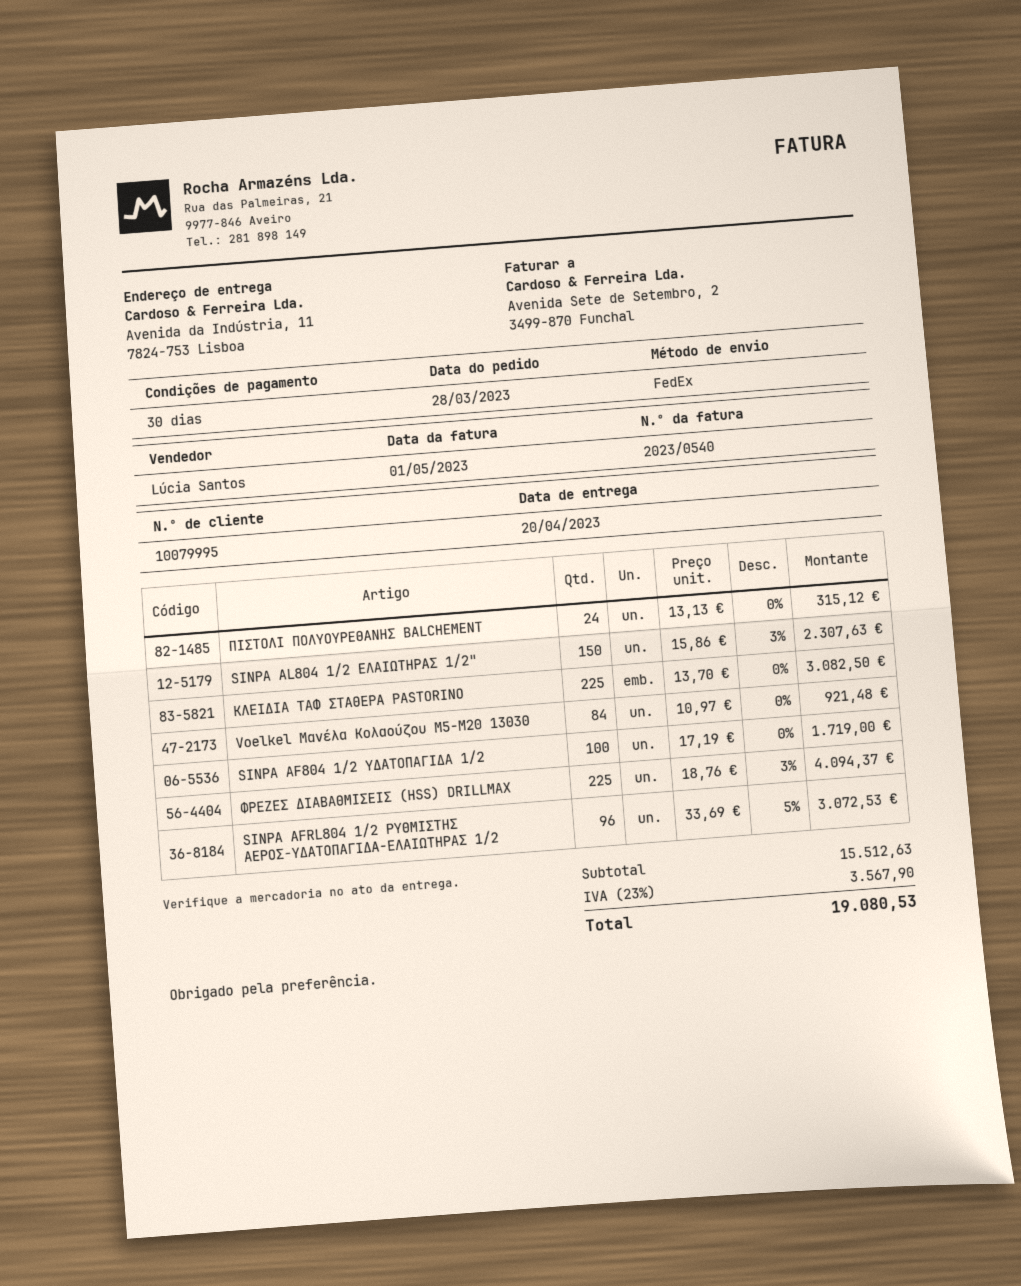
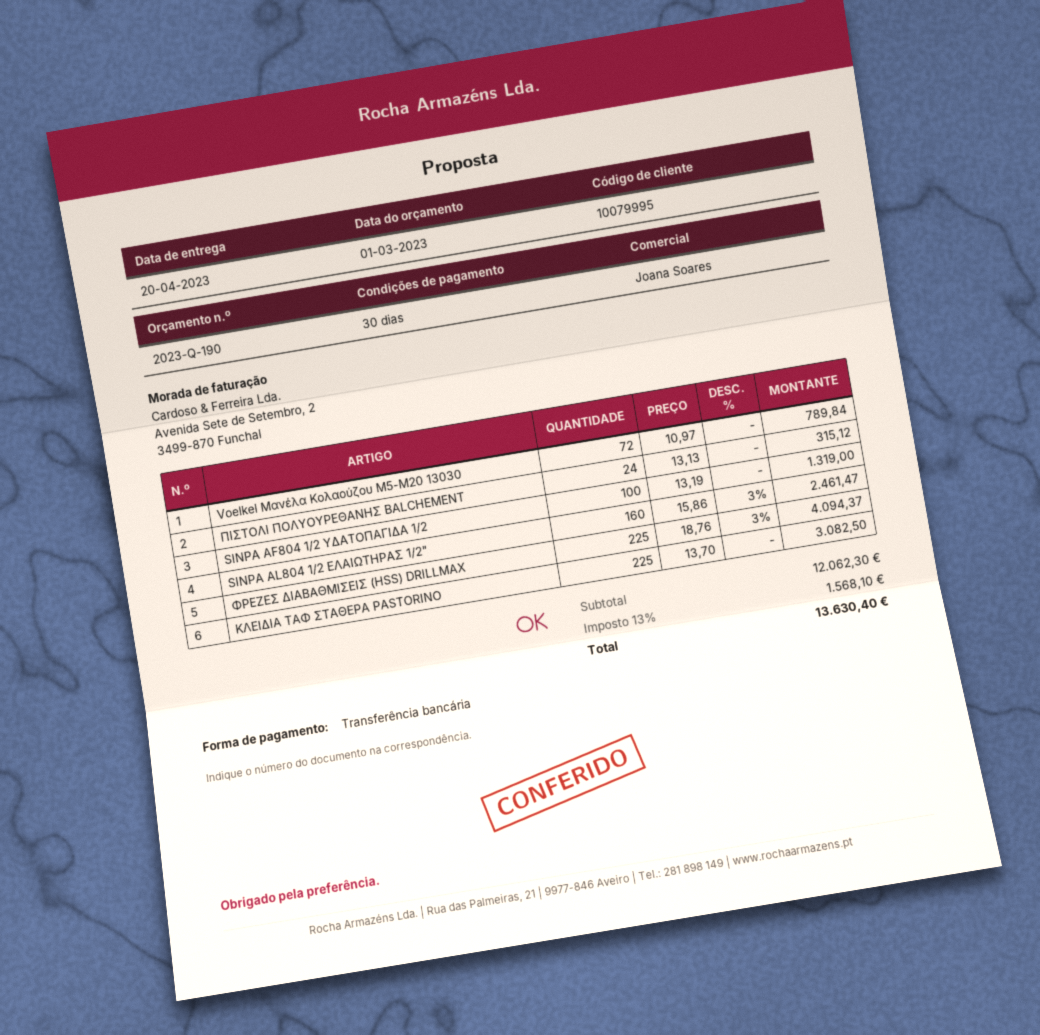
sales rep: Lúcia Santos -> Joana Soares
SINPA AL804 1/2 ΕΛΑΙΩΤΗΡΑΣ 1/2": 150 x 15.86 - 3% = 2307.63 -> 160 x 15.86 - 3% = 2461.47
Voelkel Μανέλα Κολαούζου Μ5-Μ20 13030: 84 x 10.97 = 921.48 -> 72 x 10.97 = 789.84
SINPA AF804 1/2 ΥΔΑΤΟΠΑΓΙΔΑ 1/2: 100 x 17.19 = 1719.00 -> 100 x 13.19 = 1319.00
SINPA AFRL804 1/2 ΡΥΘΜΙΣΤΗΣ ΑΕΡΟΣ-ΥΔΑΤΟΠΑΓΙΔΑ-ΕΛΑΙΩΤΗΡΑΣ 1/2: 96 x 33.69 - 5% = 3072.53 -> none
subtotal: 15512.63 -> 12062.30
tax: 23% = 3567.90 -> 13% = 1568.10
total: 19080.53 -> 13630.40

